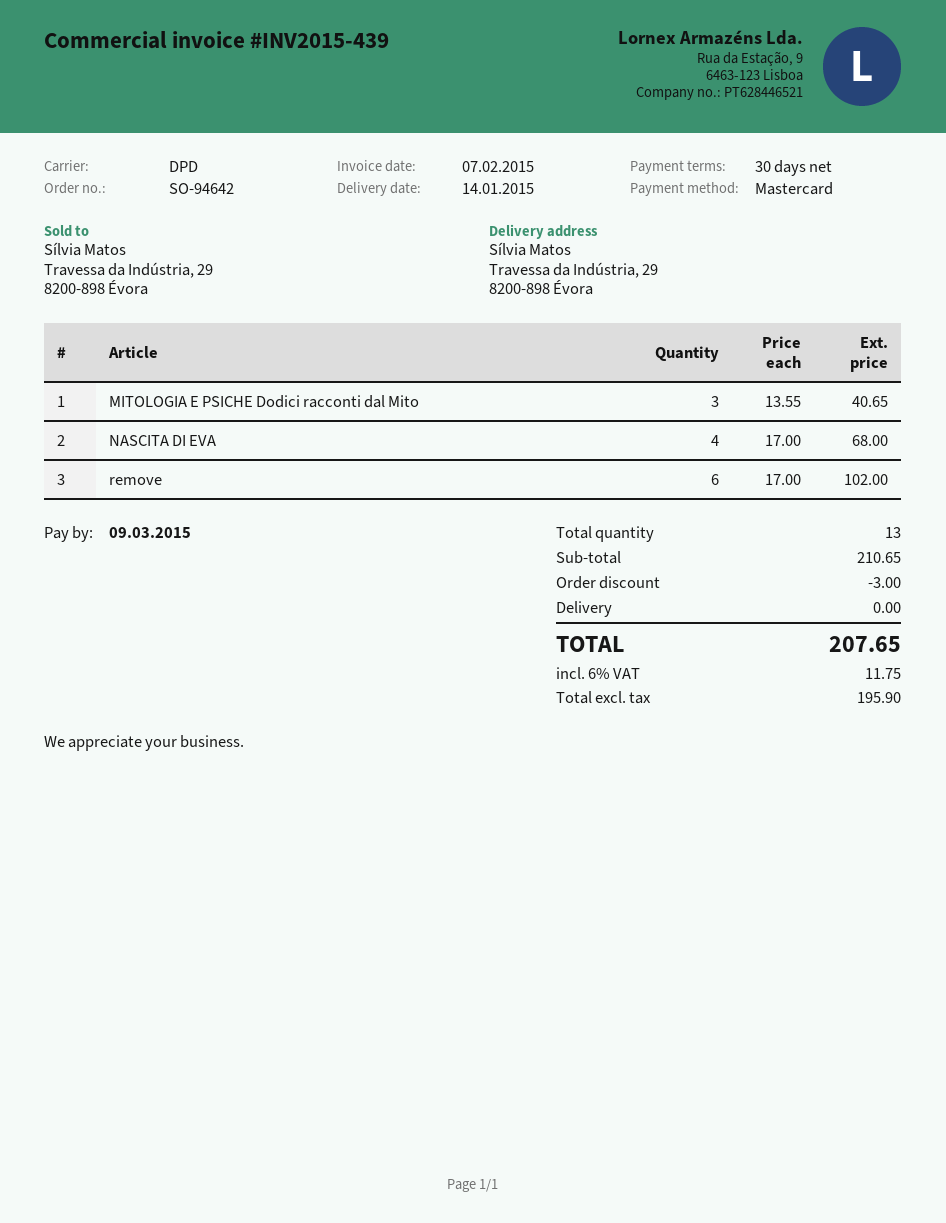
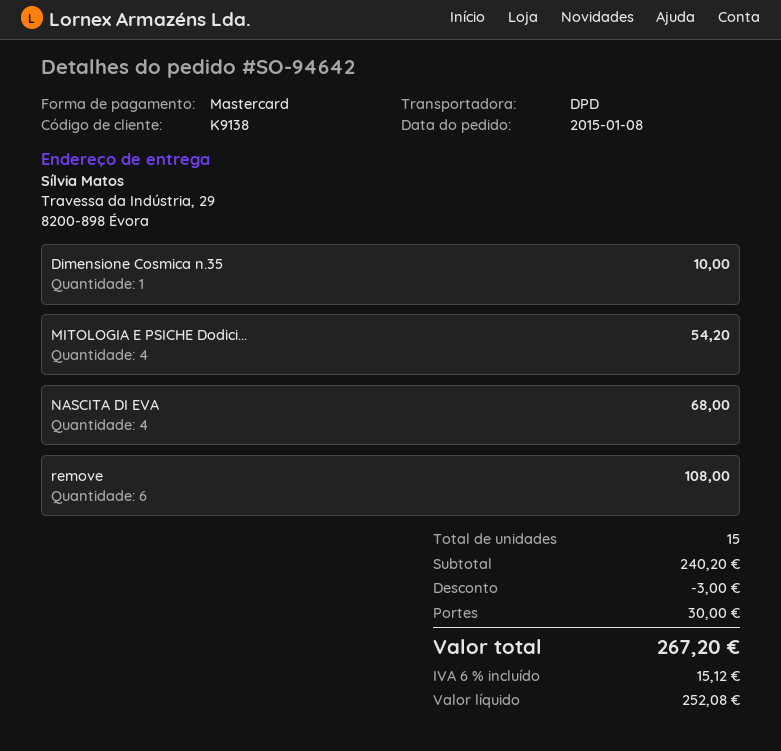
MITOLOGIA E PSICHE Dodici racconti dal Mito: 3 for 40.65 -> 4 for 54.20
remove: 6 for 102.00 -> 6 for 108.00
Dimensione Cosmica n.35: none -> 1 for 10.00
total quantity: 13 -> 15
subtotal: 210.65 -> 240.20
shipping: 0.00 -> 30.00
net: 195.90 -> 252.08
tax: 6% = 11.75 -> 6% = 15.12
total: 207.65 -> 267.20

